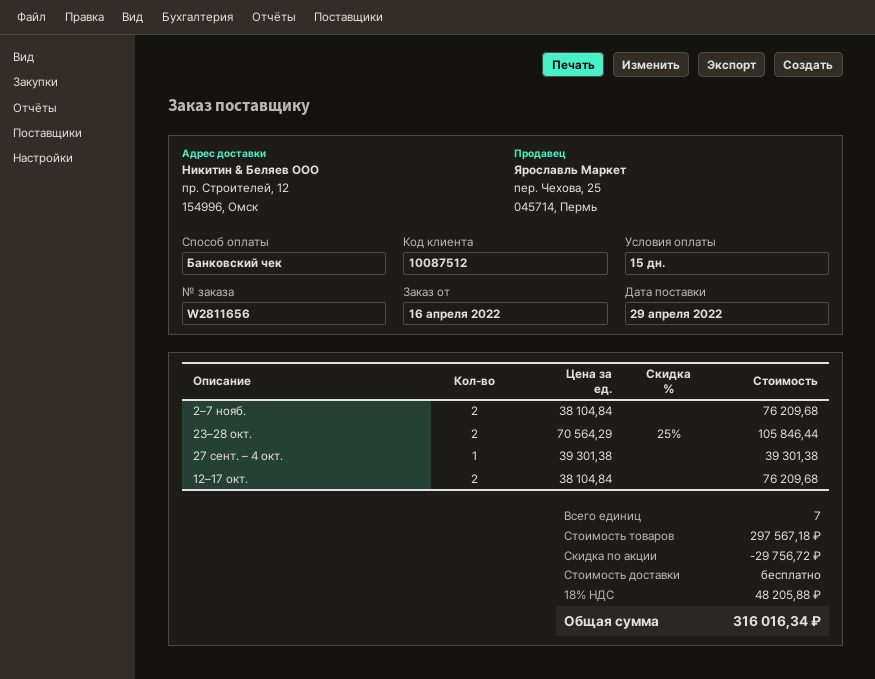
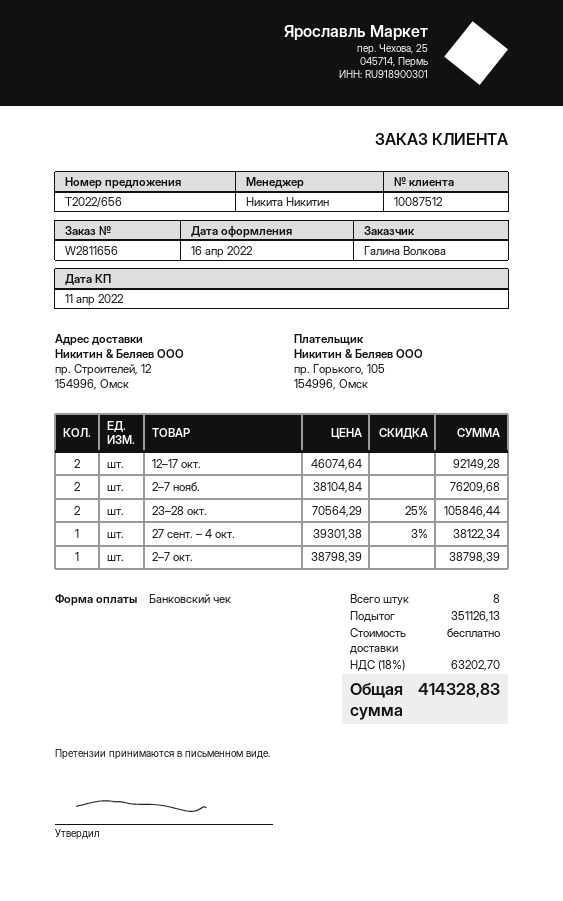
27 сент. – 4 окт.: 1 x 39301.38 = 39301.38 -> 1 x 39301.38 - 3% = 38122.34
12–17 окт.: 2 x 38104.84 = 76209.68 -> 2 x 46074.64 = 92149.28
2–7 окт.: none -> 1 x 38798.39 = 38798.39
total quantity: 7 -> 8
subtotal: 297567.18 -> 351126.13
discount: 29756.72 -> none
tax: 18% = 48205.88 -> 18% = 63202.70
total: 316016.34 -> 414328.83

